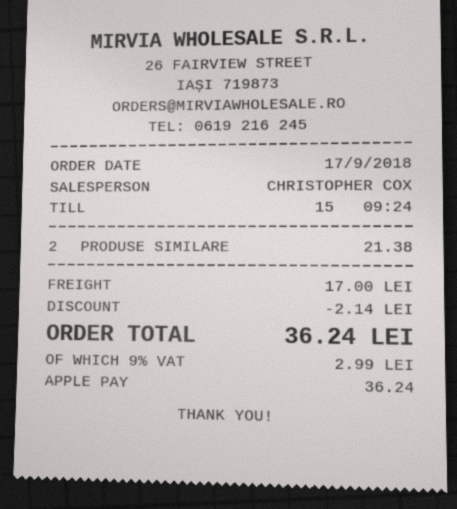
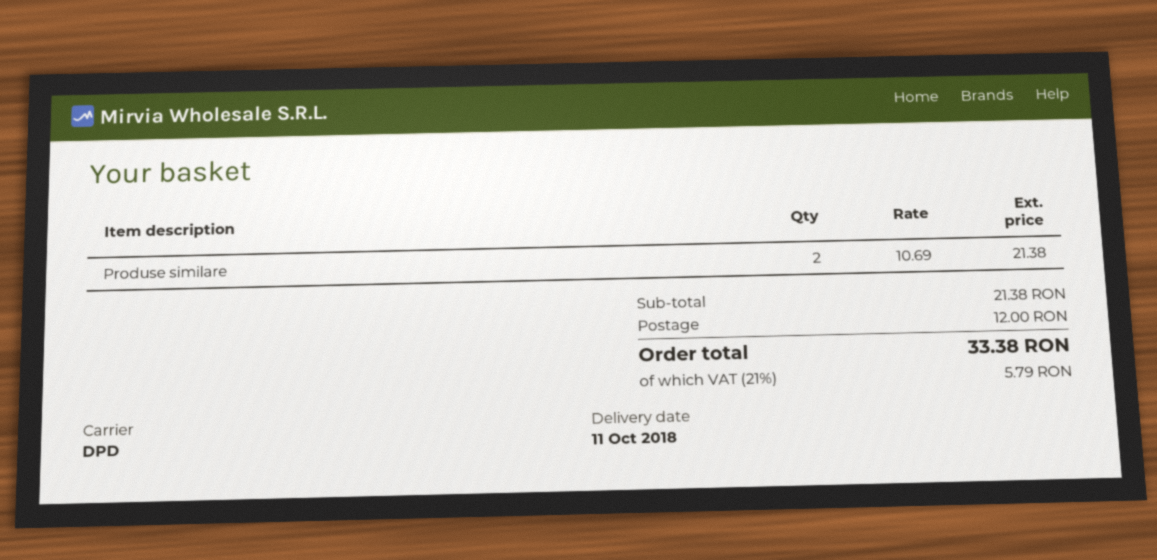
discount: 2.14 -> none
shipping: 17.00 -> 12.00
tax: 9% = 2.99 -> 21% = 5.79
total: 36.24 -> 33.38

